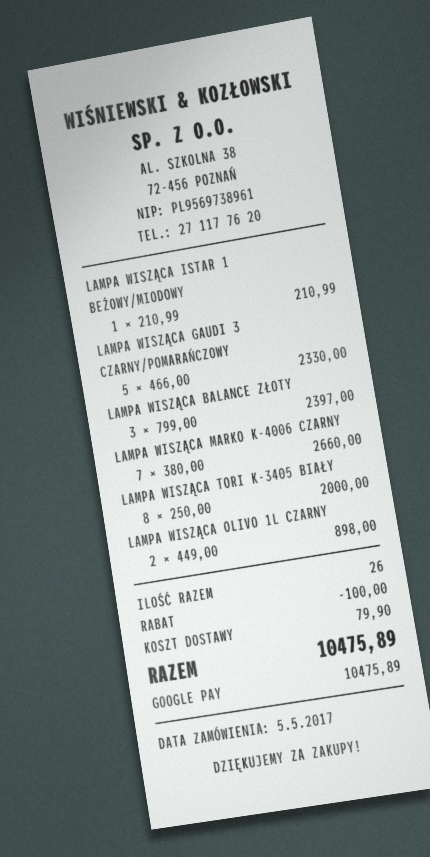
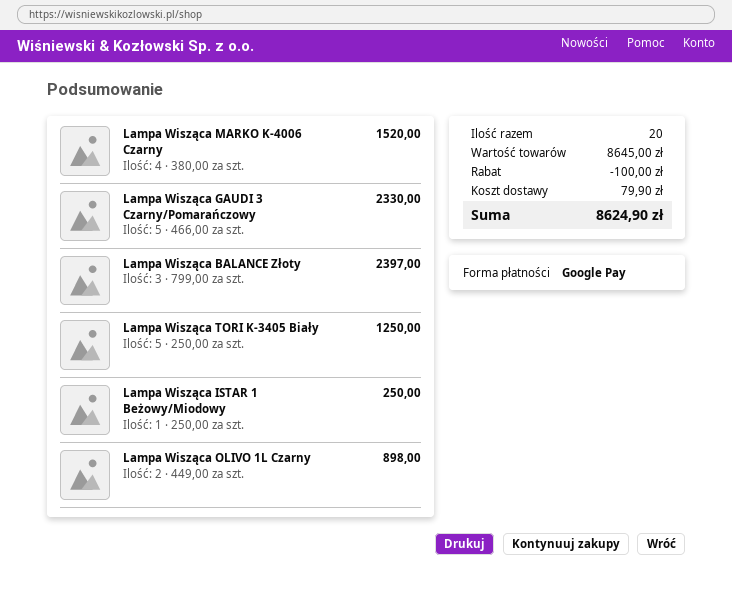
LAMPA WISZĄCA ISTAR 1 BEŻOWY/MIODOWY: 1 x 210.99 = 210.99 -> 1 x 250.00 = 250.00
LAMPA WISZĄCA MARKO K-4006 CZARNY: 7 x 380.00 = 2660.00 -> 4 x 380.00 = 1520.00
LAMPA WISZĄCA TORI K-3405 BIAŁY: 8 x 250.00 = 2000.00 -> 5 x 250.00 = 1250.00
total quantity: 26 -> 20
total: 10475.89 -> 8624.90

